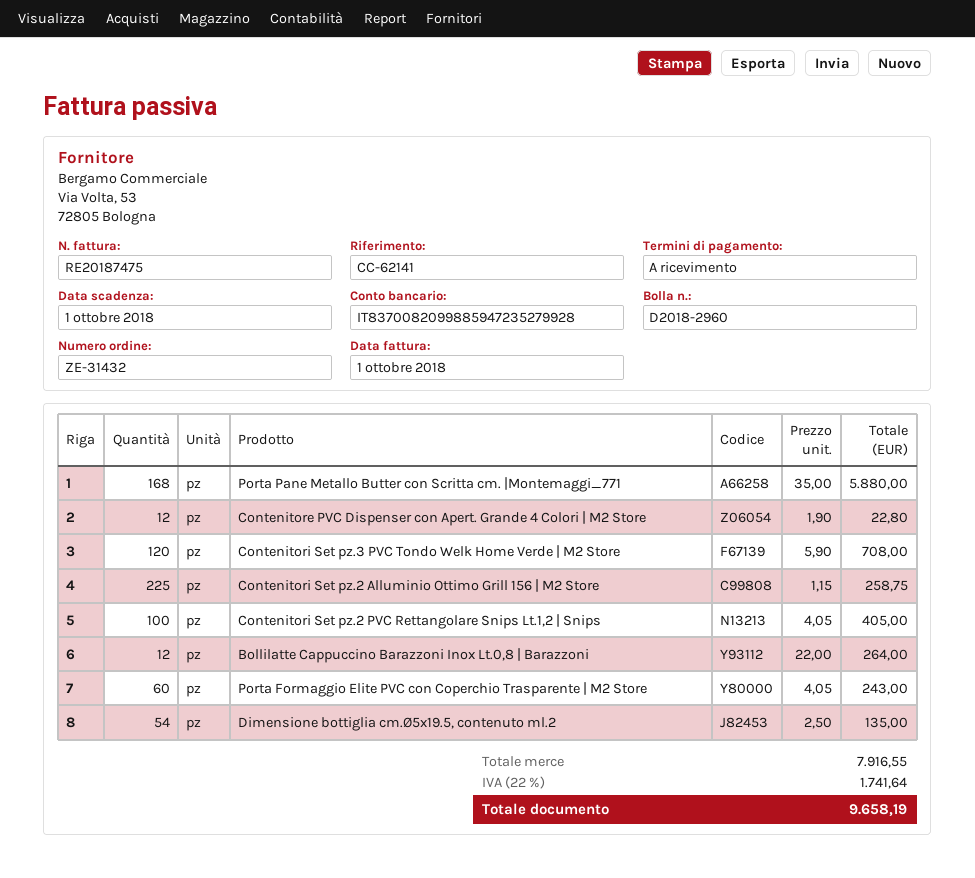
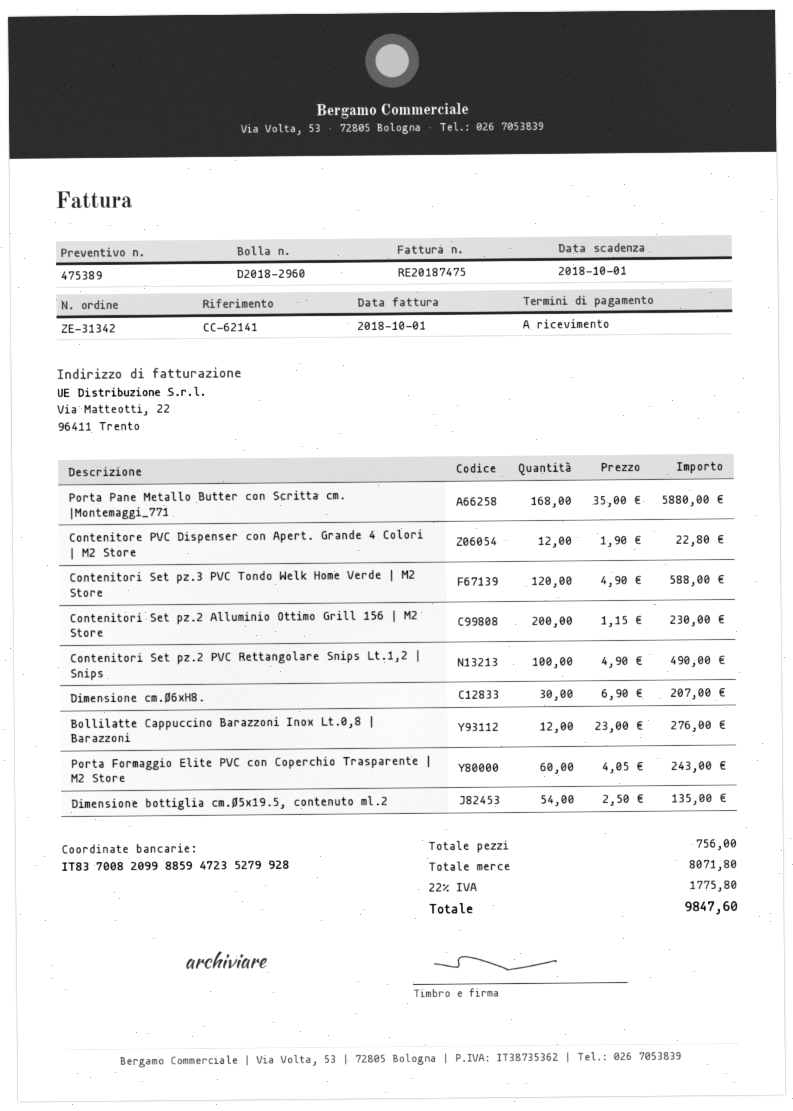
order number: ZE-31432 -> ZE-31342
Contenitori Set pz.3 PVC Tondo Welk Home Verde | M2 Store: 120 x 5.90 = 708.00 -> 120 x 4.90 = 588.00
Contenitori Set pz.2 Alluminio Ottimo Grill 156 | M2 Store: 225 x 1.15 = 258.75 -> 200 x 1.15 = 230.00
Contenitori Set pz.2 PVC Rettangolare Snips Lt.1,2 | Snips: 100 x 4.05 = 405.00 -> 100 x 4.90 = 490.00
Bollilatte Cappuccino Barazzoni Inox Lt.0,8 | Barazzoni: 12 x 22.00 = 264.00 -> 12 x 23.00 = 276.00
Dimensione cm.Ø6xH8.: none -> 30 x 6.90 = 207.00
subtotal: 7916.55 -> 8071.80
tax: 22% = 1741.64 -> 22% = 1775.80
total: 9658.19 -> 9847.60

